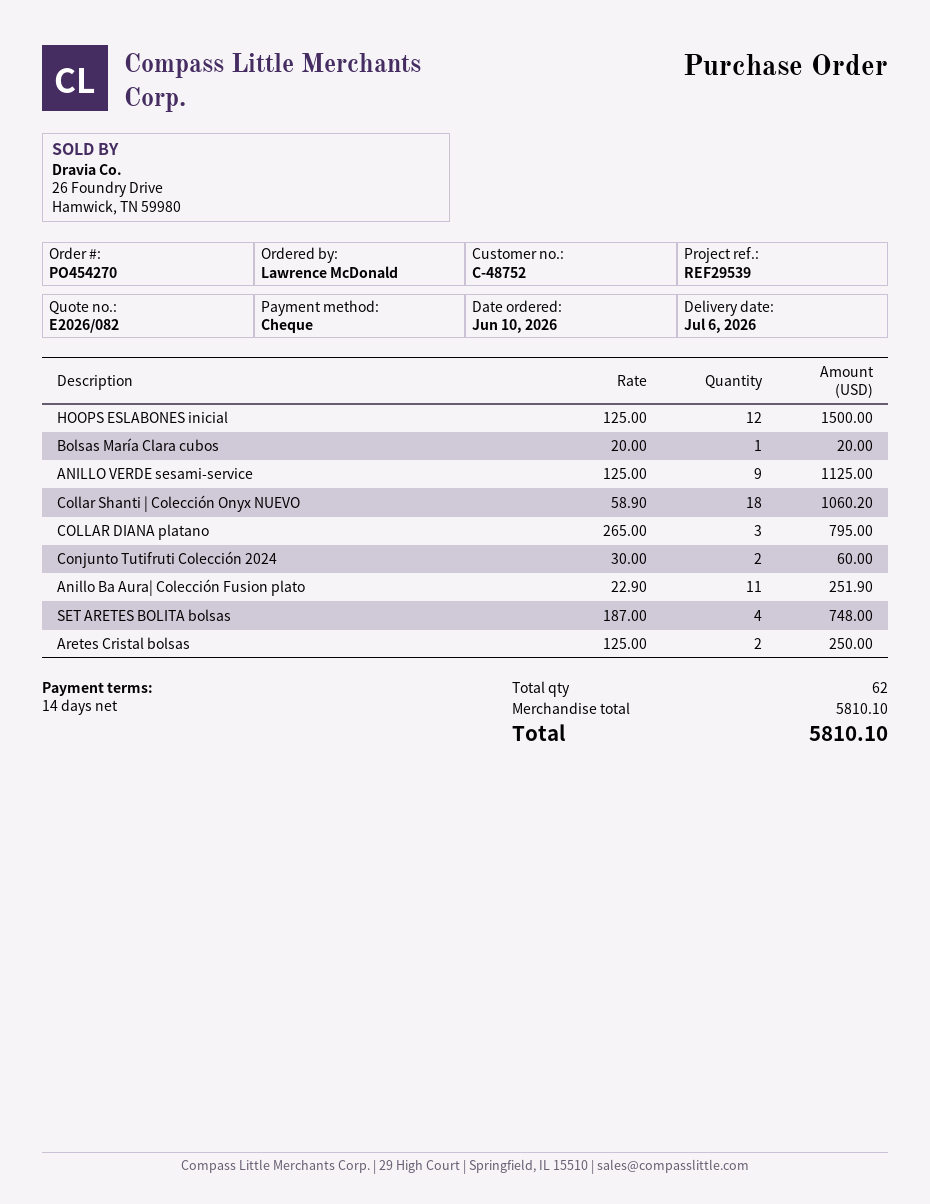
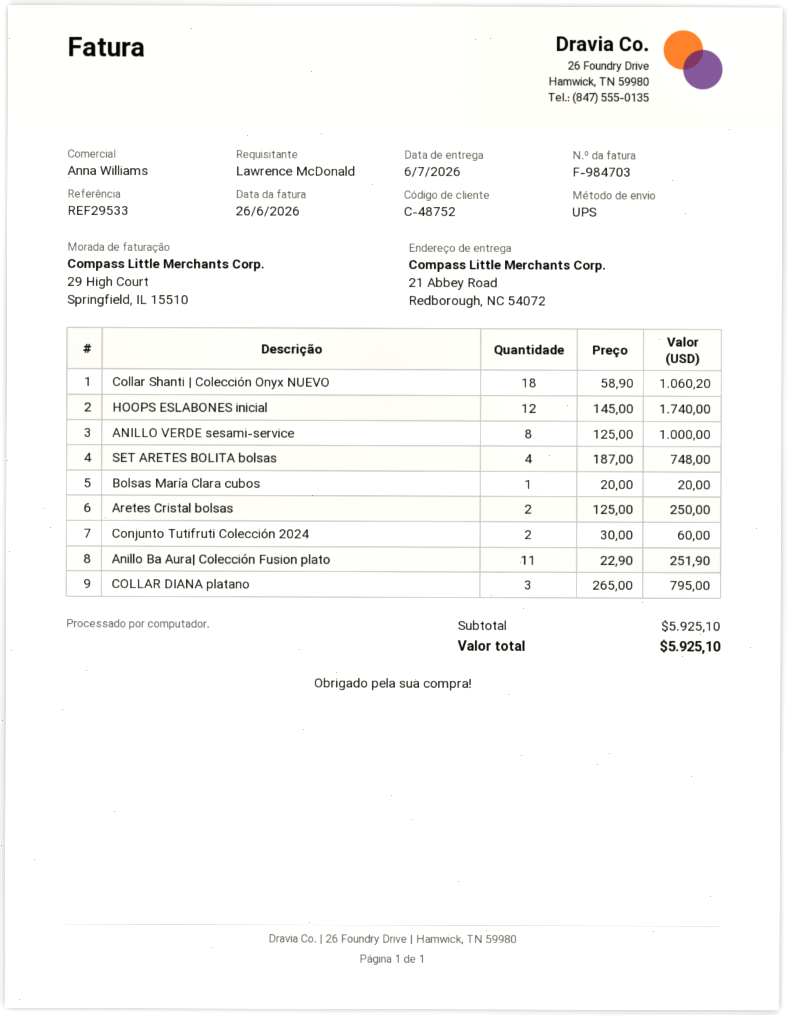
reference: REF29539 -> REF29533
HOOPS ESLABONES inicial: 12 x 125.00 = 1500.00 -> 12 x 145.00 = 1740.00
ANILLO VERDE sesami-service: 9 x 125.00 = 1125.00 -> 8 x 125.00 = 1000.00
subtotal: 5810.10 -> 5925.10
total: 5810.10 -> 5925.10

